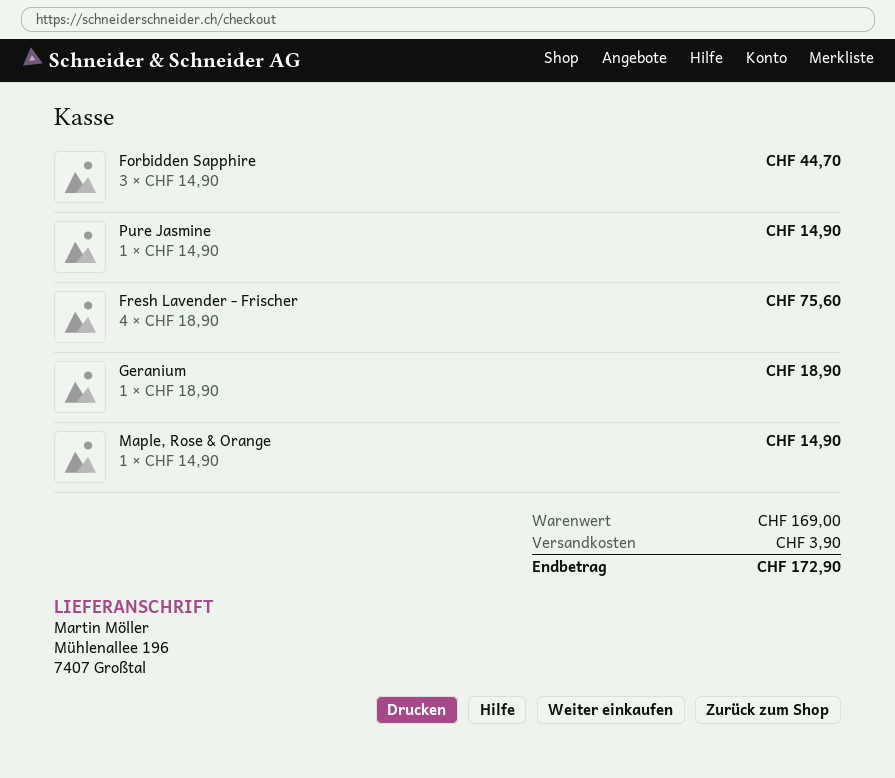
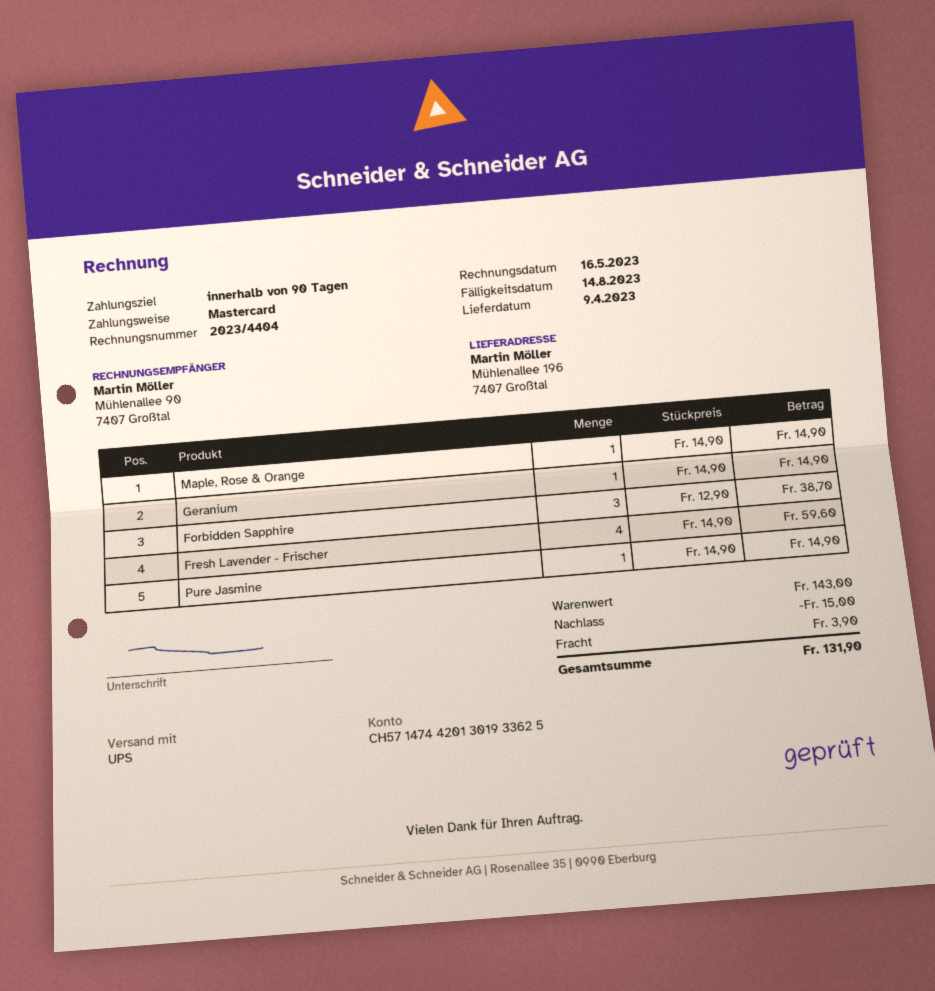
Forbidden Sapphire: 3 x 14.90 = 44.70 -> 3 x 12.90 = 38.70
Fresh Lavender - Frischer: 4 x 18.90 = 75.60 -> 4 x 14.90 = 59.60
Geranium: 1 x 18.90 = 18.90 -> 1 x 14.90 = 14.90
subtotal: 169.00 -> 143.00
discount: none -> 15.00
total: 172.90 -> 131.90

